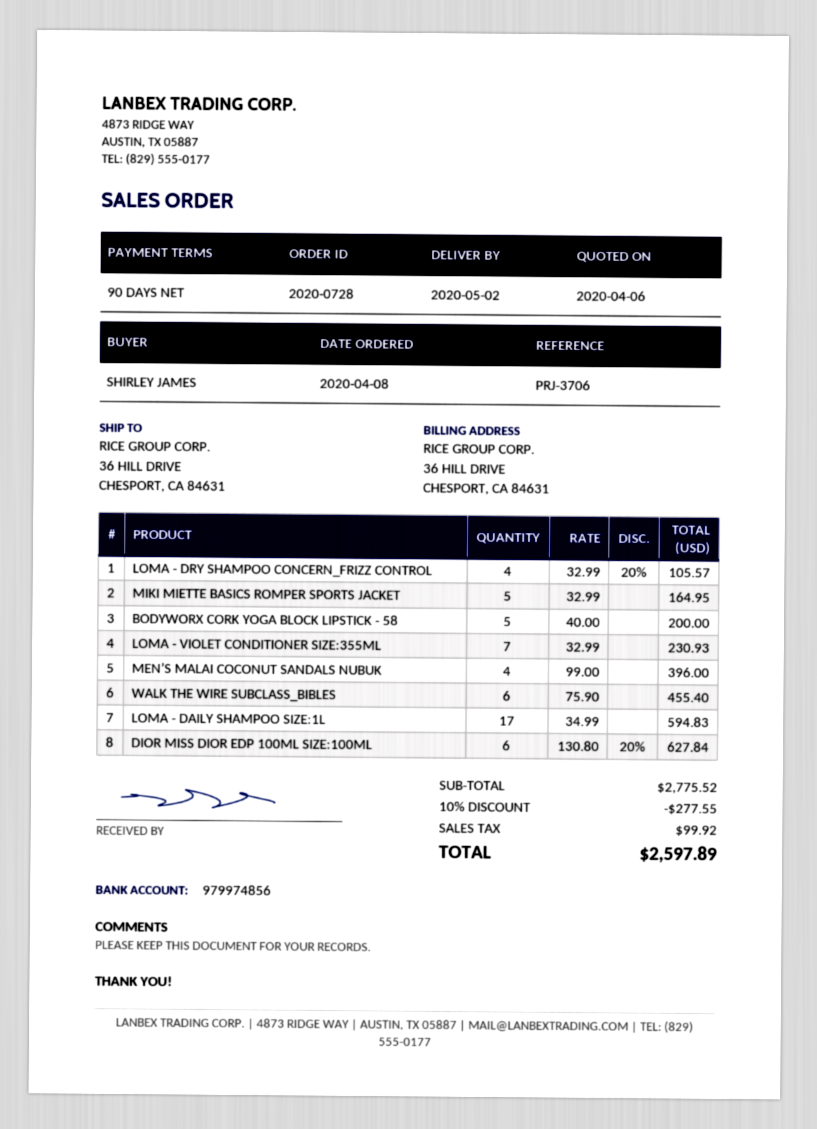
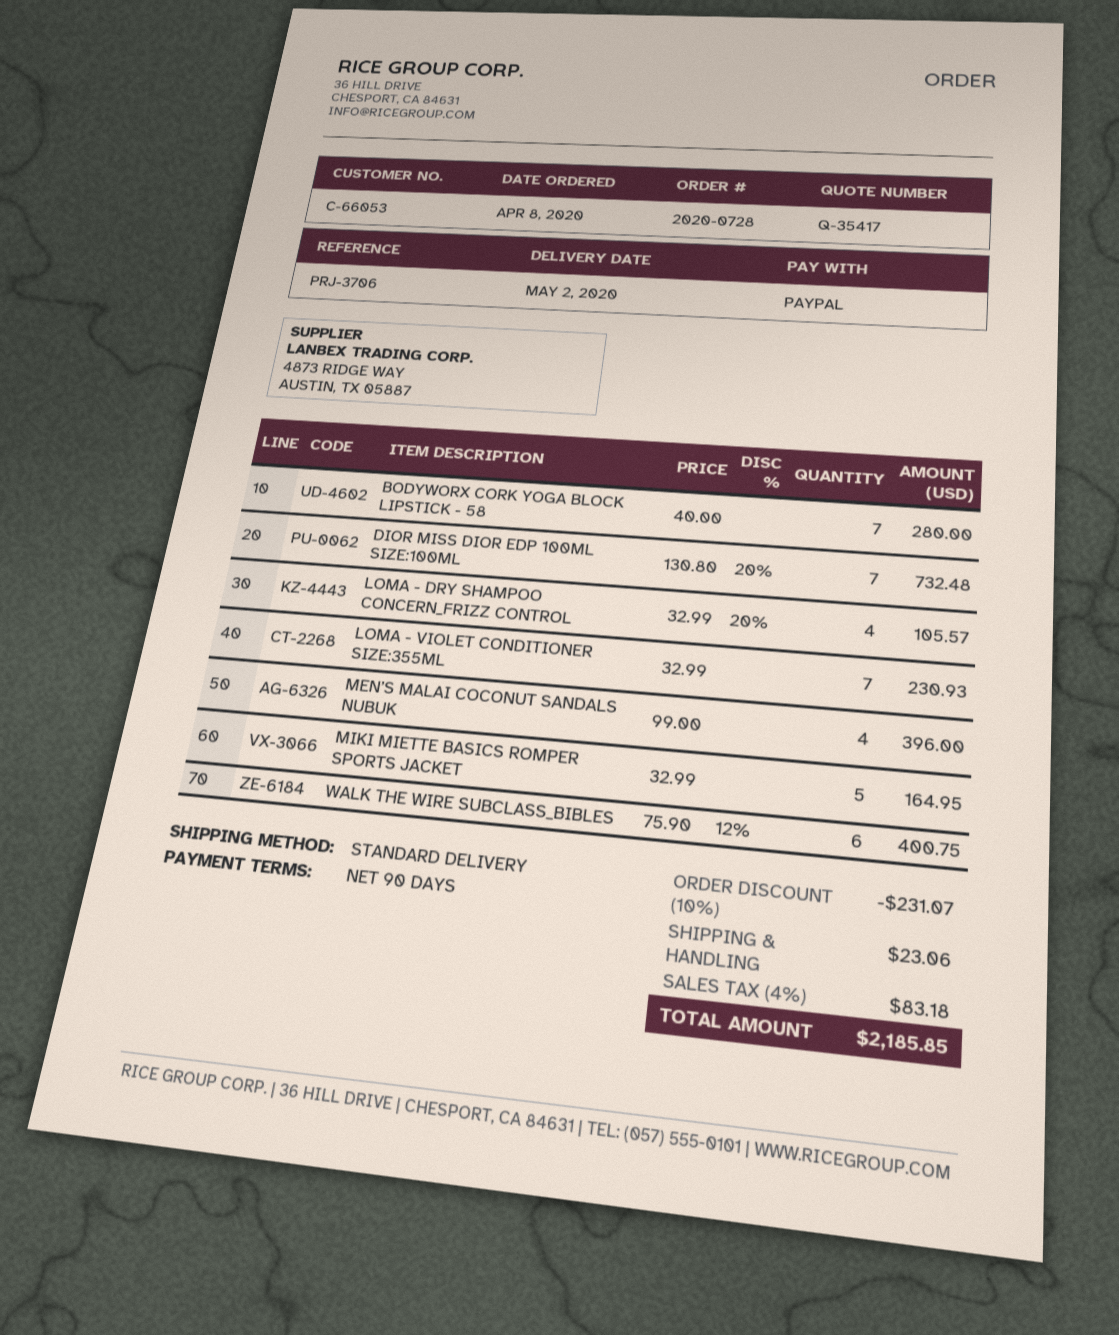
BODYWORX CORK YOGA BLOCK LIPSTICK - 58: 5 x 40.00 = 200.00 -> 7 x 40.00 = 280.00
WALK THE WIRE SUBCLASS_BIBLES: 6 x 75.90 = 455.40 -> 6 x 75.90 - 12% = 400.75
LOMA - DAILY SHAMPOO SIZE:1L: 17 x 34.99 = 594.83 -> none
DIOR MISS DIOR EDP 100ML SIZE:100ML: 6 x 130.80 - 20% = 627.84 -> 7 x 130.80 - 20% = 732.48
discount: 10% = 277.55 -> 10% = 231.07
shipping: none -> 23.06
tax: 99.92 -> 83.18
total: 2597.89 -> 2185.85

